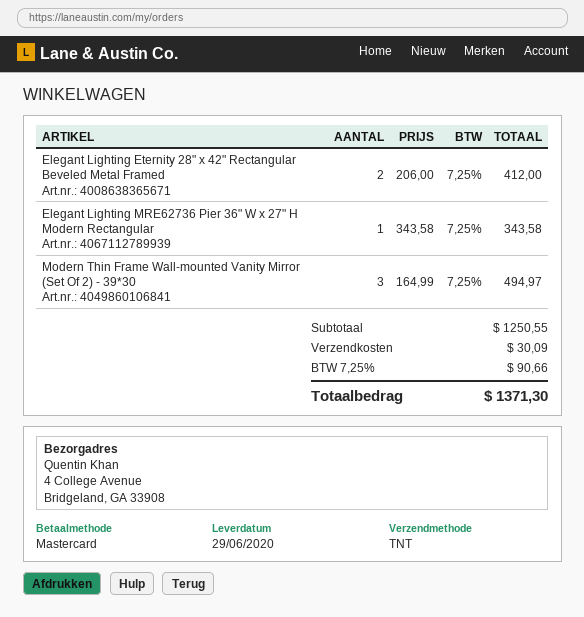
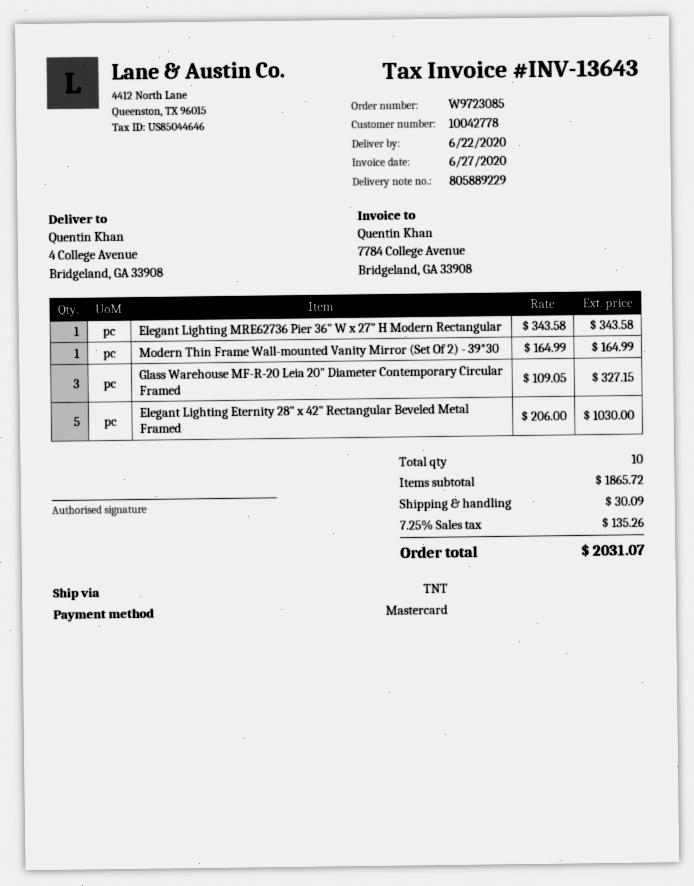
delivery date: 2020-06-29 -> 2020-06-22
Elegant Lighting Eternity 28" x 42" Rectangular Beveled Metal Framed: 2 x 206.00 = 412.00 -> 5 x 206.00 = 1030.00
Modern Thin Frame Wall-mounted Vanity Mirror (Set Of 2) - 39*30: 3 x 164.99 = 494.97 -> 1 x 164.99 = 164.99
Glass Warehouse MF-R-20 Leia 20" Diameter Contemporary Circular Framed: none -> 3 x 109.05 = 327.15
subtotal: 1250.55 -> 1865.72
tax: 7.25% = 90.66 -> 7.25% = 135.26
total: 1371.30 -> 2031.07

